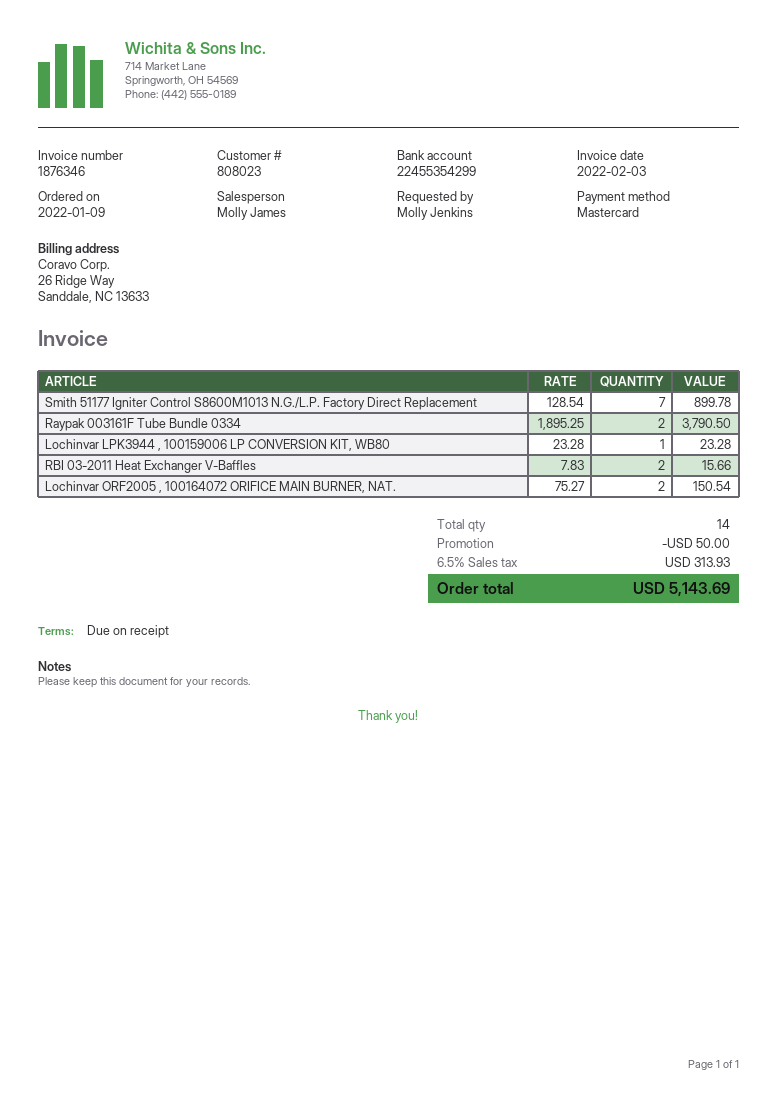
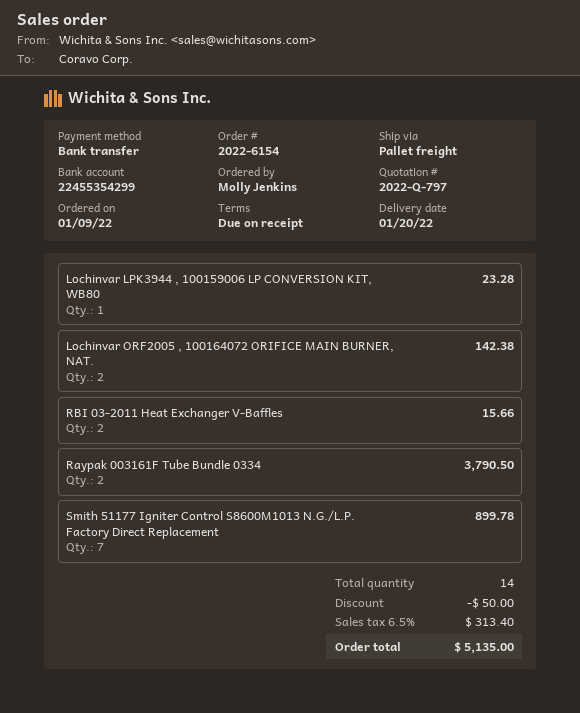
payment method: Mastercard -> bank transfer
Lochinvar ORF2005 , 100164072 ORIFICE MAIN BURNER, NAT.: 2 for 150.54 -> 2 for 142.38
tax: 6.5% = 313.93 -> 6.5% = 313.40
total: 5143.69 -> 5135.00

